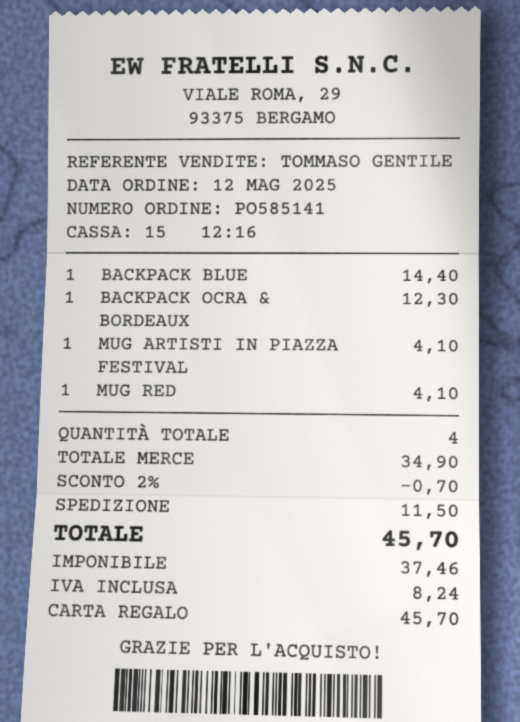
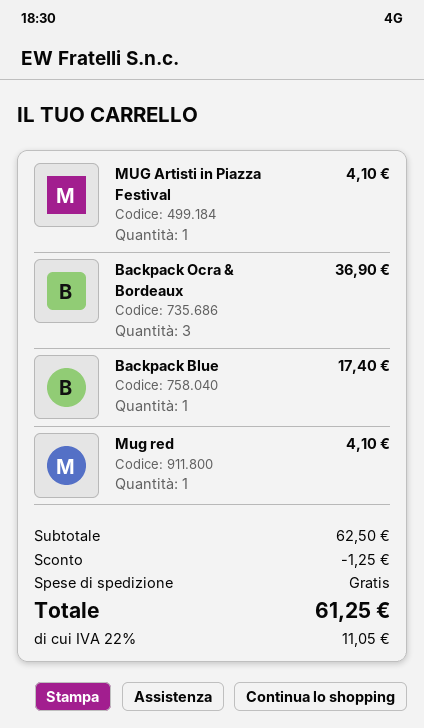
BACKPACK BLUE: 1 for 14.40 -> 1 for 17.40
BACKPACK OCRA & BORDEAUX: 1 for 12.30 -> 3 for 36.90
subtotal: 34.90 -> 62.50
discount: 0.70 -> 1.25
shipping: 11.50 -> 0.00
tax: 8.24 -> 11.05
total: 45.70 -> 61.25

